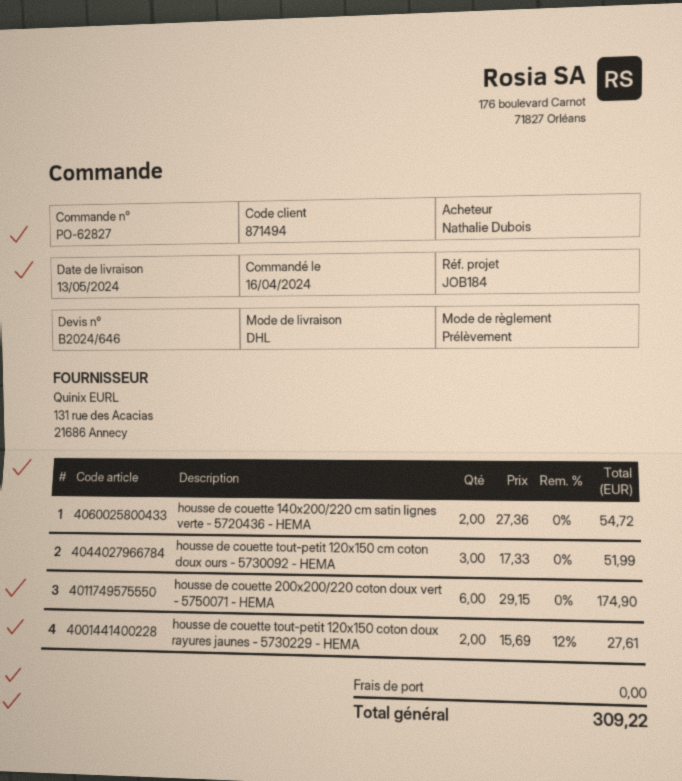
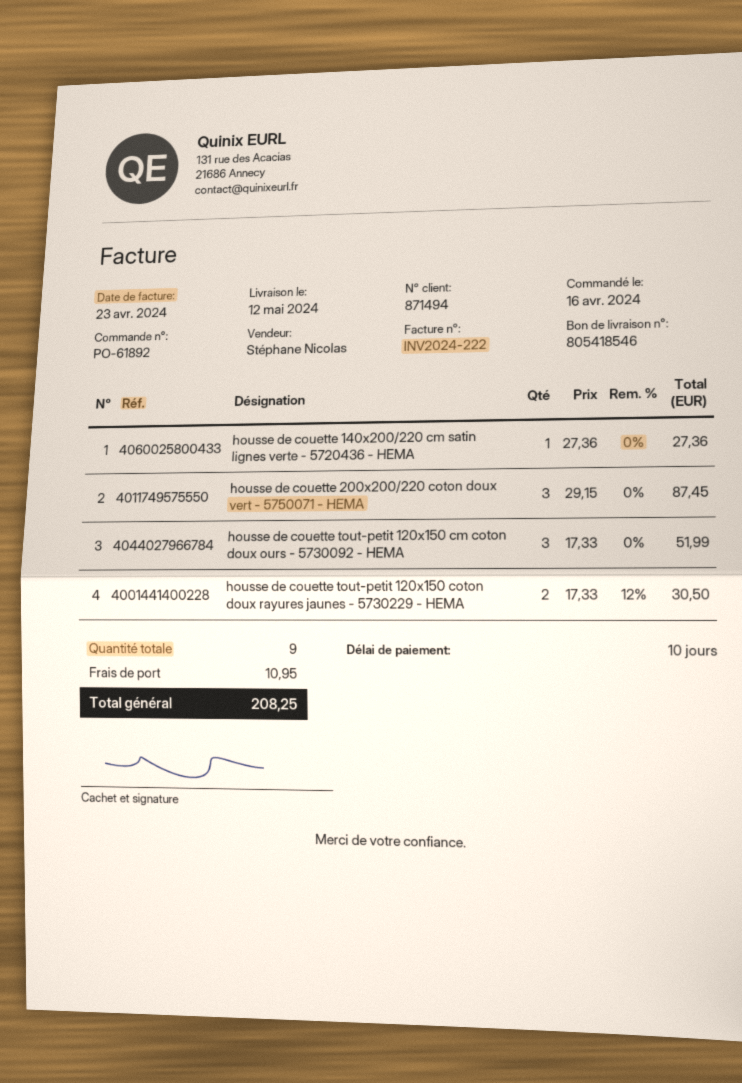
order number: PO-62827 -> PO-61892
delivery date: 2024-05-13 -> 2024-05-12
housse de couette 140x200/220 cm satin lignes verte - 5720436 - HEMA: 2 x 27.36 = 54.72 -> 1 x 27.36 = 27.36
housse de couette 200x200/220 coton doux vert - 5750071 - HEMA: 6 x 29.15 = 174.90 -> 3 x 29.15 = 87.45
housse de couette tout-petit 120x150 coton doux rayures jaunes - 5730229 - HEMA: 2 x 15.69 - 12% = 27.61 -> 2 x 17.33 - 12% = 30.50
shipping: 0.00 -> 10.95
total: 309.22 -> 208.25

